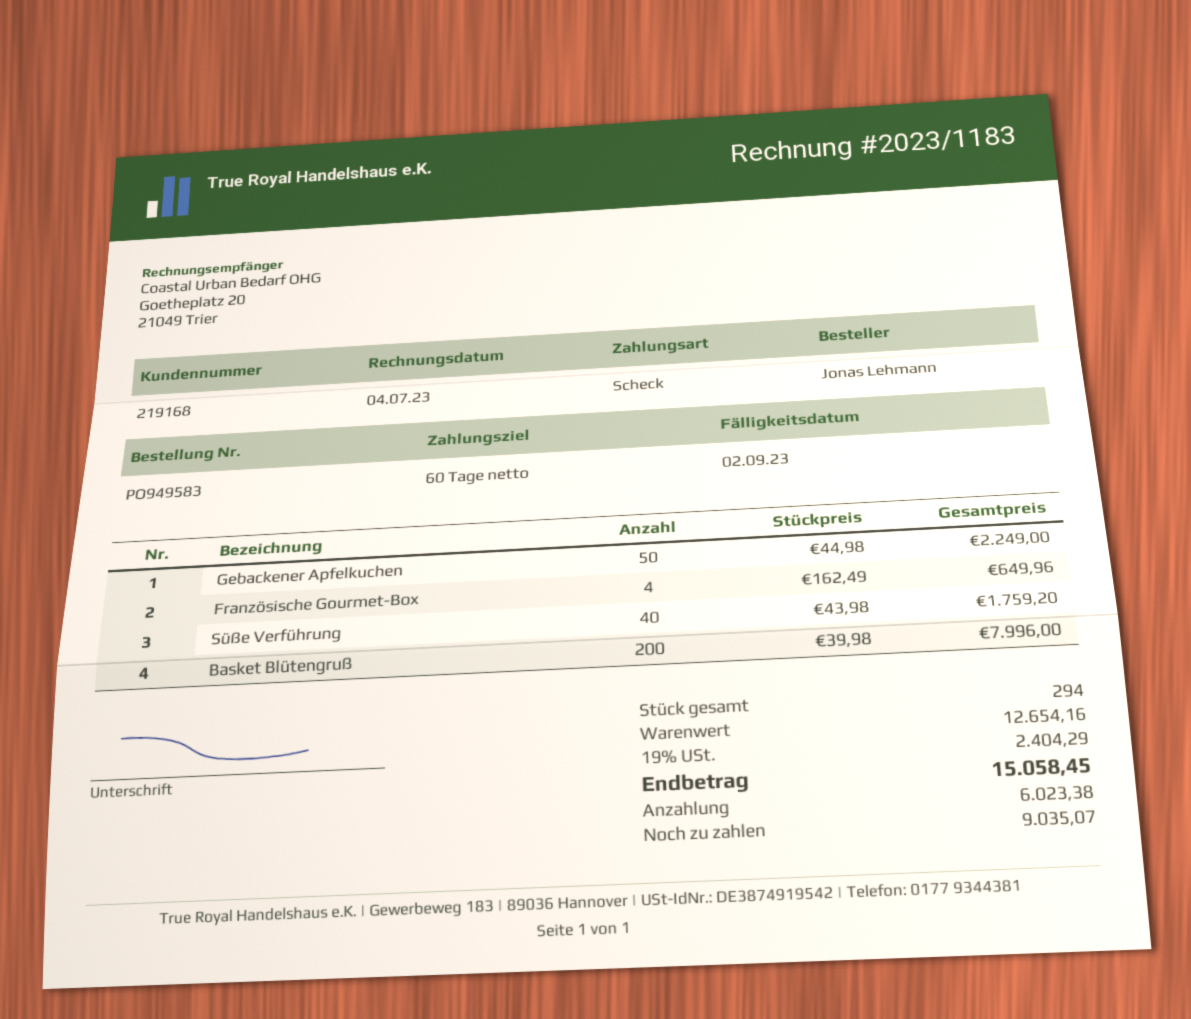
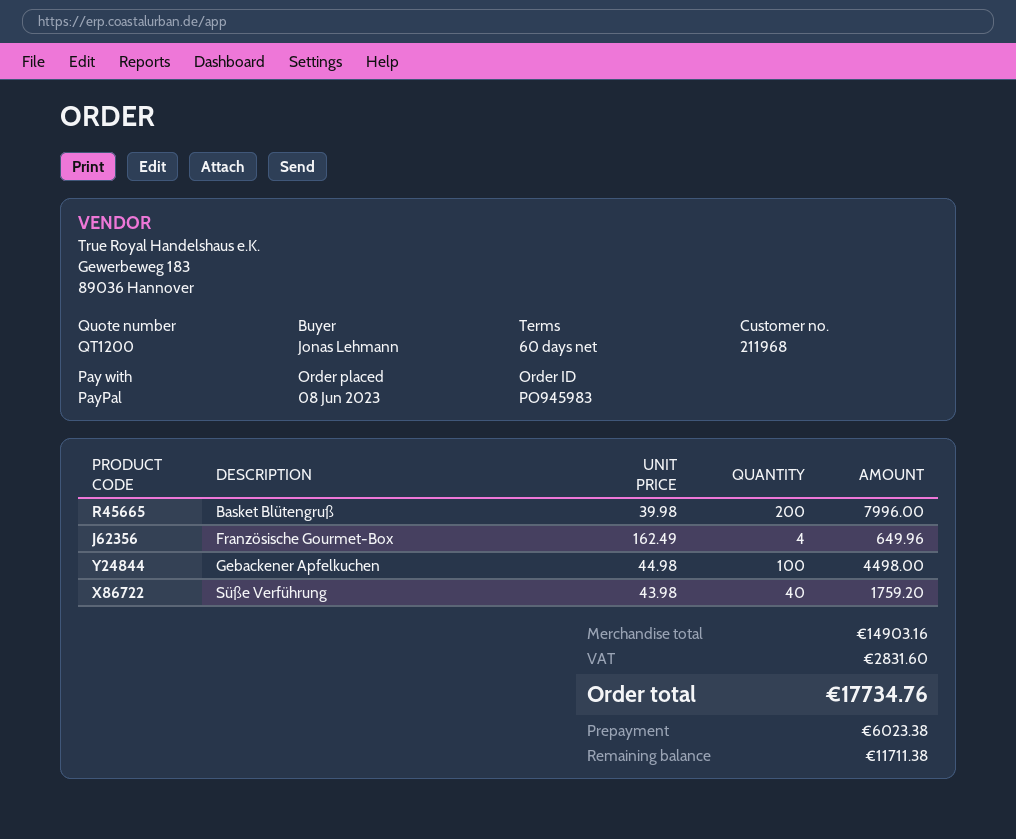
order number: PO949583 -> PO945983
customer number: 219168 -> 211968
payment method: cheque -> PayPal
Gebackener Apfelkuchen: 50 x 44.98 = 2249.00 -> 100 x 44.98 = 4498.00
subtotal: 12654.16 -> 14903.16
tax: 2404.29 -> 2831.60
total: 15058.45 -> 17734.76
balance: 9035.07 -> 11711.38

